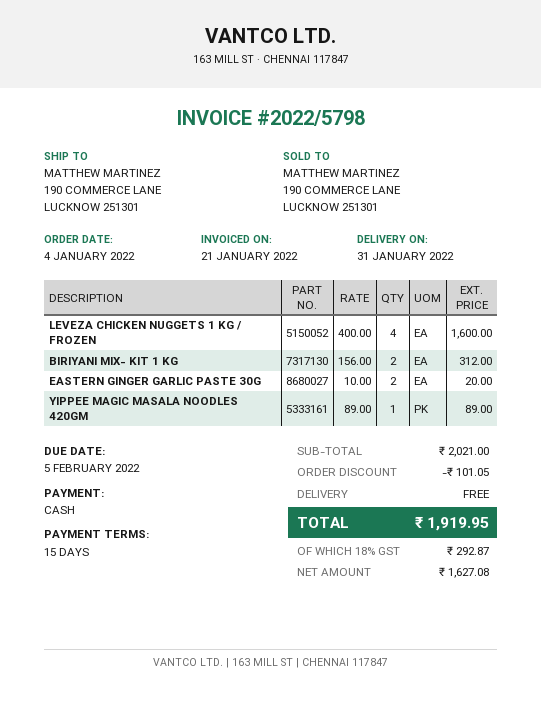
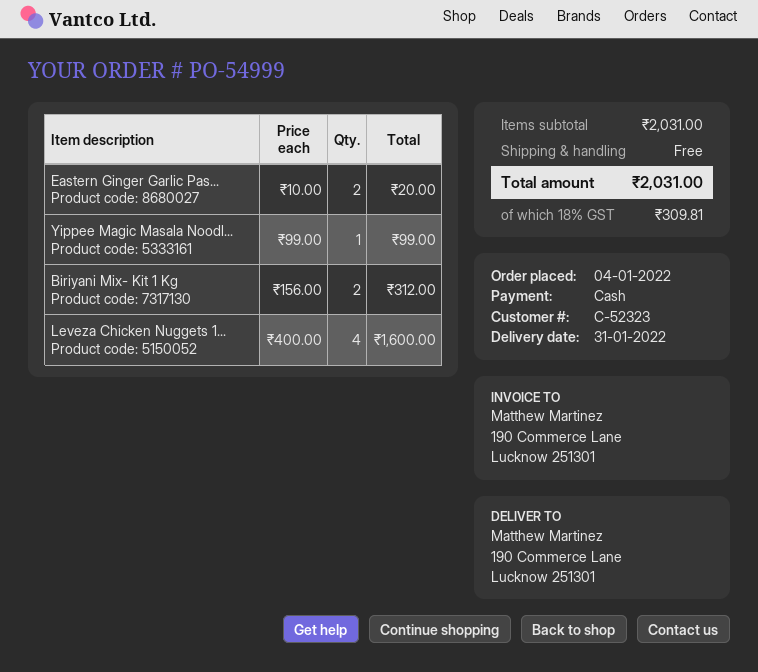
YIPPEE MAGIC MASALA NOODLES 420GM: 1 x 89.00 = 89.00 -> 1 x 99.00 = 99.00
subtotal: 2021.00 -> 2031.00
discount: 101.05 -> none
tax: 18% = 292.87 -> 18% = 309.81
total: 1919.95 -> 2031.00

